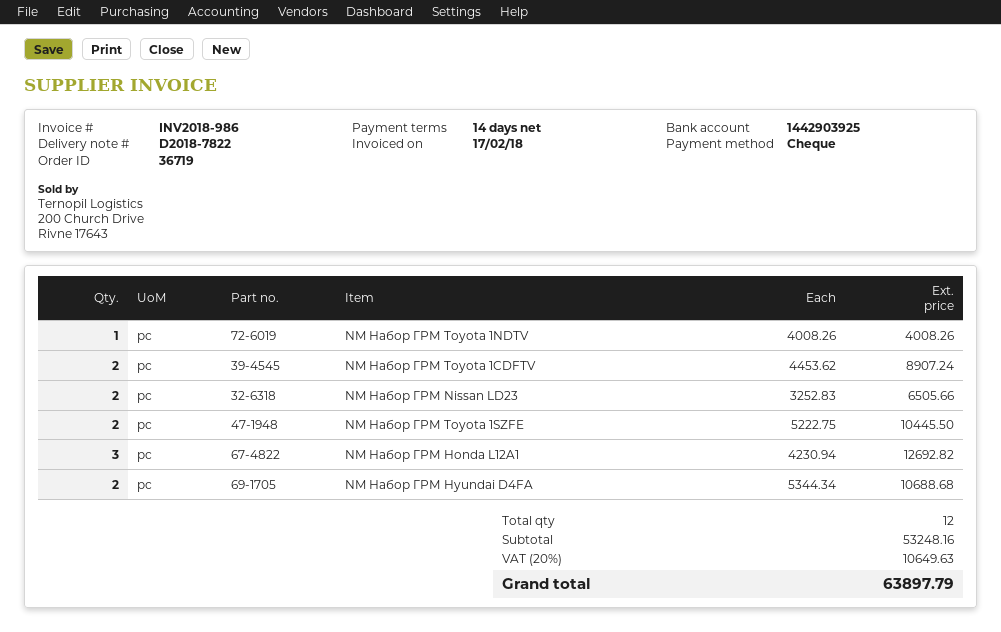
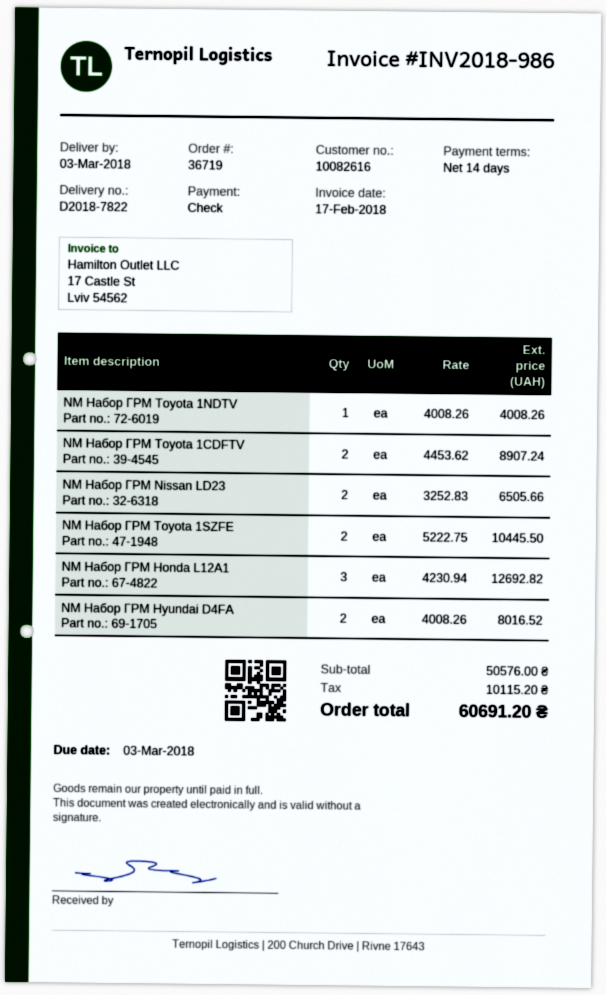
NM Набор ГРМ Hyundai D4FA: 2 x 5344.34 = 10688.68 -> 2 x 4008.26 = 8016.52
subtotal: 53248.16 -> 50576.00
tax: 10649.63 -> 10115.20
total: 63897.79 -> 60691.20

